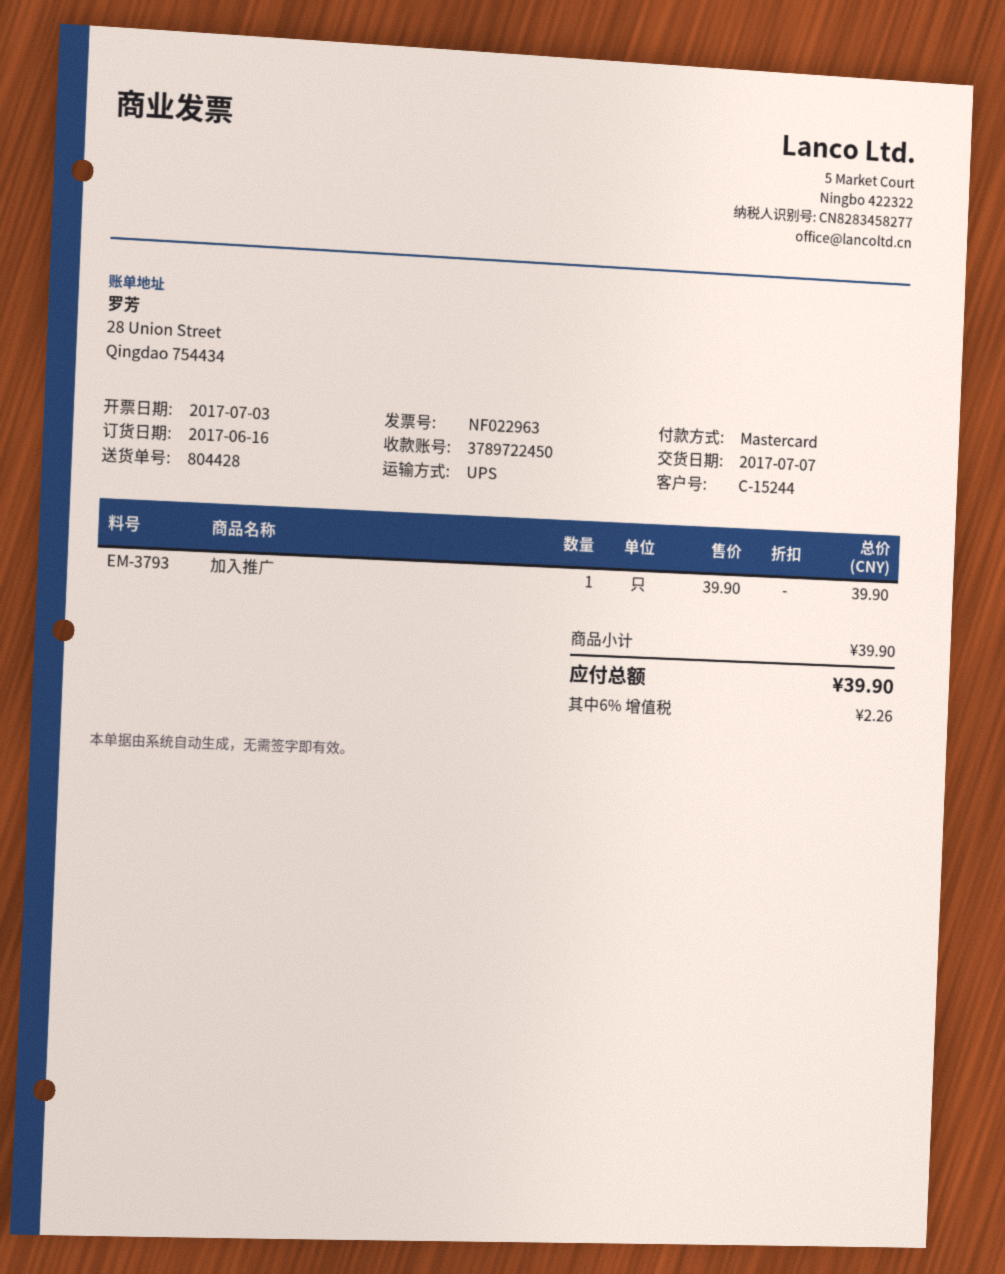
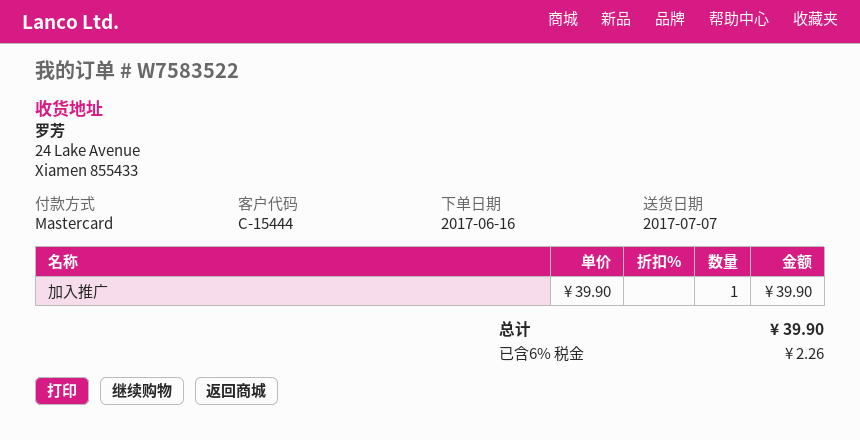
customer number: C-15244 -> C-15444

